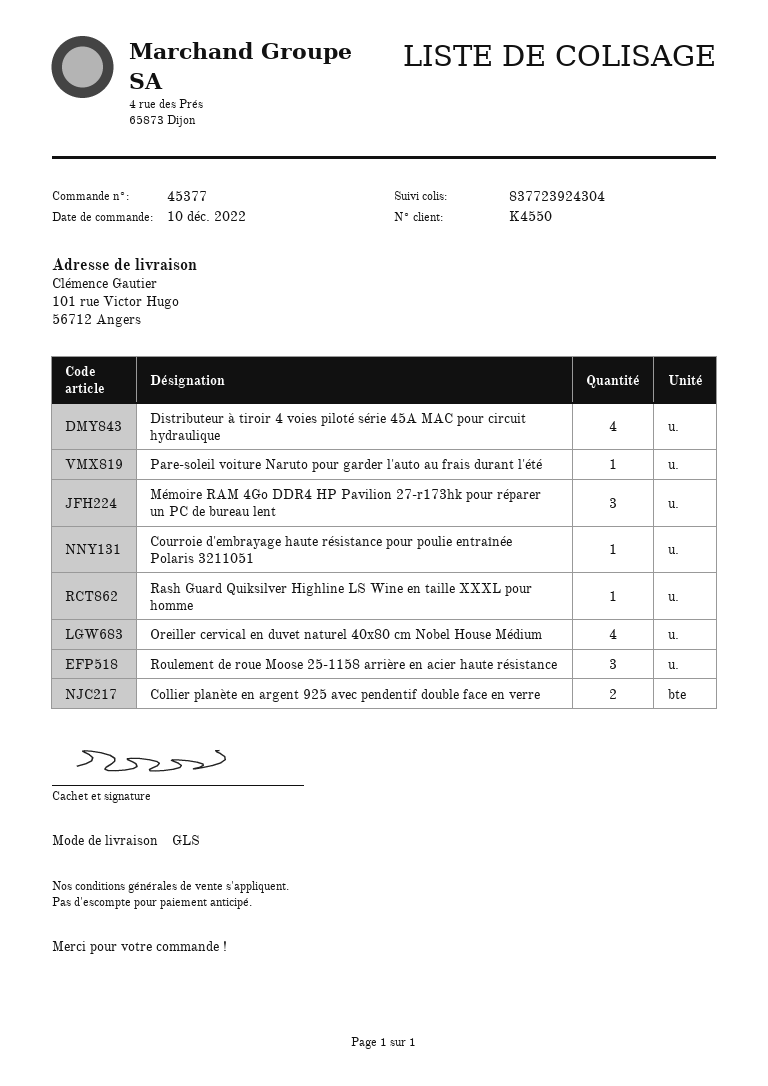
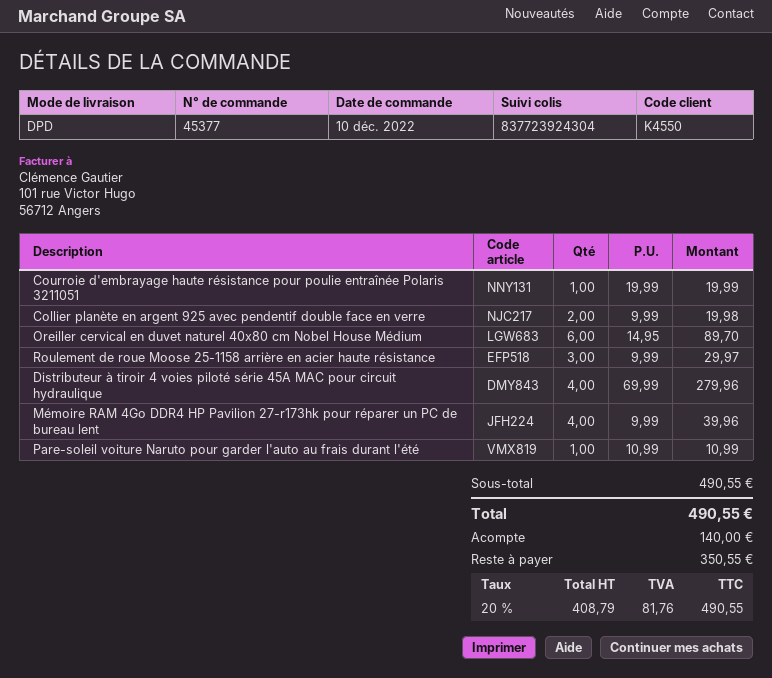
shipping method: GLS -> DPD
Mémoire RAM 4Go DDR4 HP Pavilion 27-r173hk pour réparer un PC de bureau lent: 3 -> 4
Rash Guard Quiksilver Highline LS Wine en taille XXXL pour homme: 1 -> none
Oreiller cervical en duvet naturel 40x80 cm Nobel House Médium: 4 -> 6

